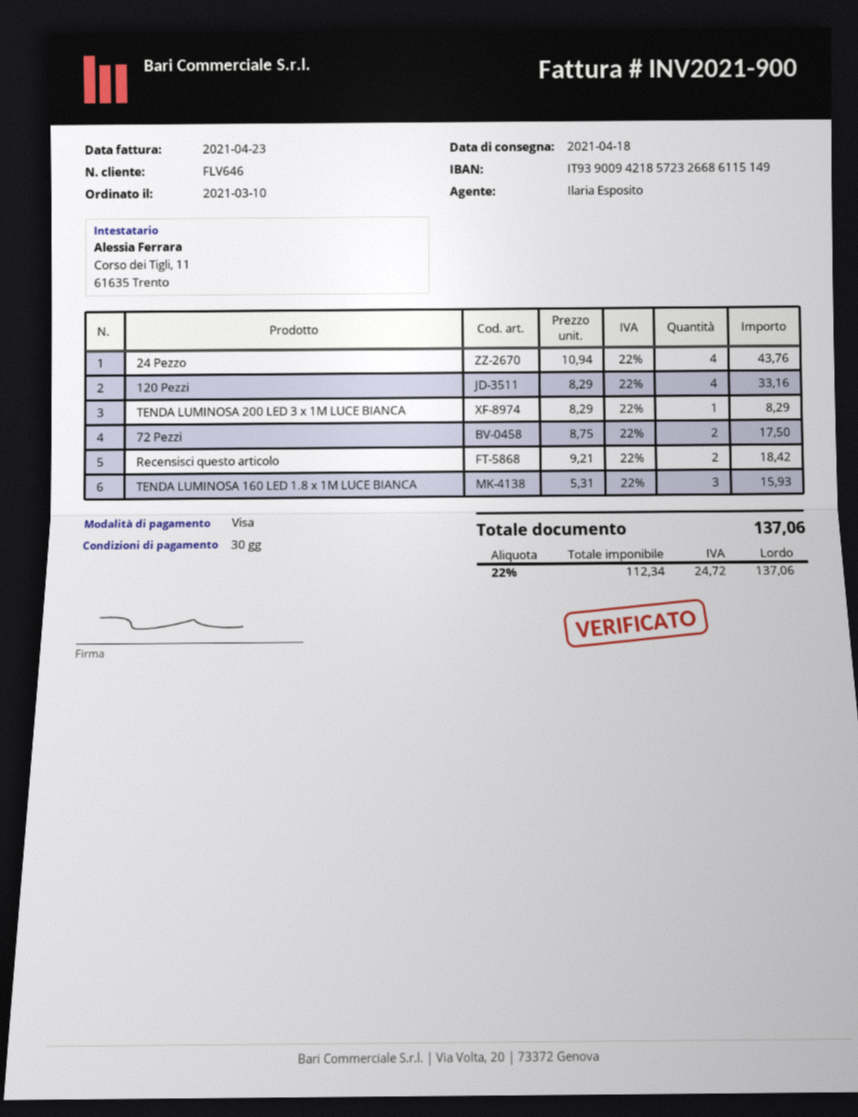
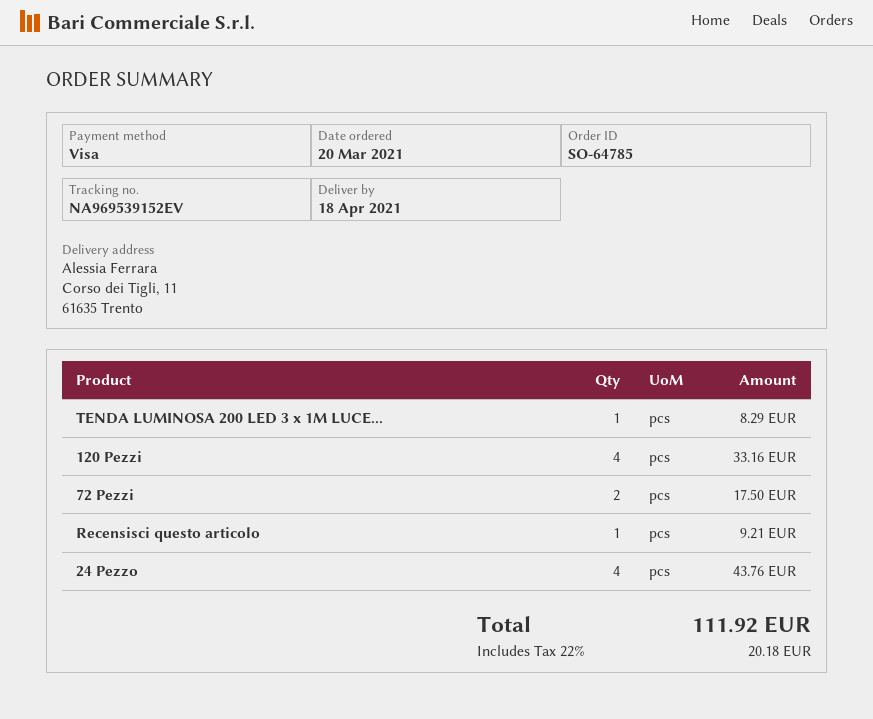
order date: 2021-03-10 -> 2021-03-20
Recensisci questo articolo: 2 for 18.42 -> 1 for 9.21
TENDA LUMINOSA 160 LED 1.8 x 1M LUCE BIANCA: 3 for 15.93 -> none
tax: 22% = 24.72 -> 22% = 20.18
total: 137.06 -> 111.92

